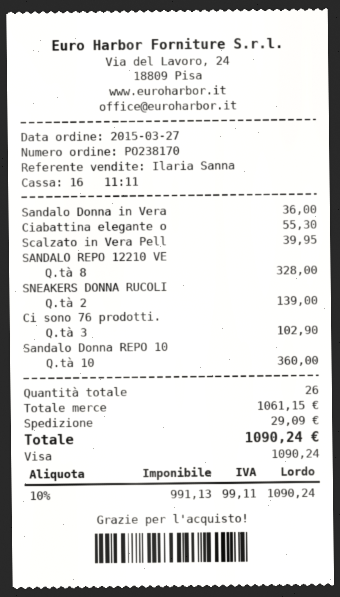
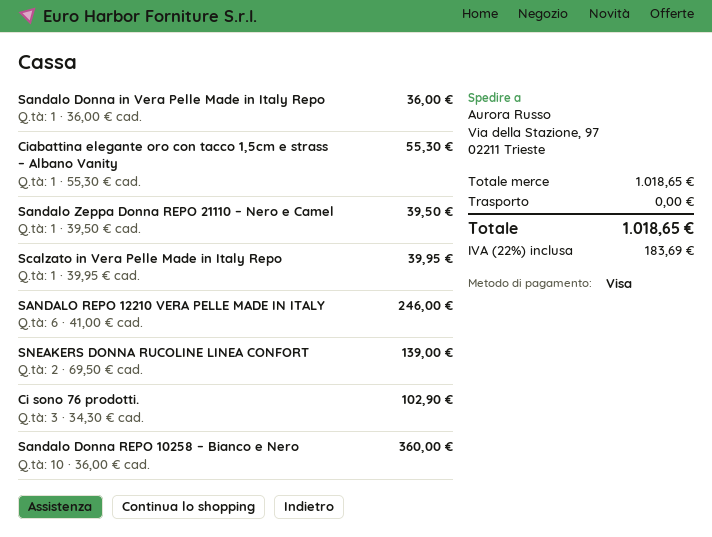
SANDALO REPO 12210 VE: 8 for 328.00 -> 6 for 246.00
Sandalo Zeppa Donna REPO 21110 – Nero e Camel: none -> 1 for 39.50
subtotal: 1061.15 -> 1018.65
shipping: 29.09 -> 0.00
tax: 10% = 99.11 -> 22% = 183.69
total: 1090.24 -> 1018.65

